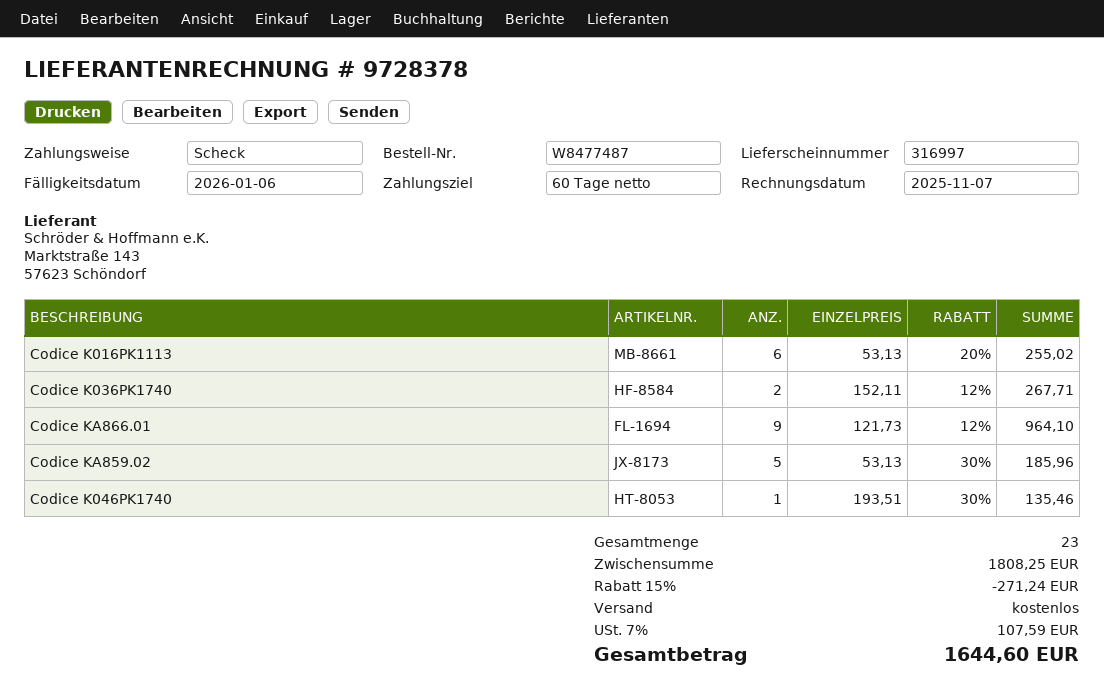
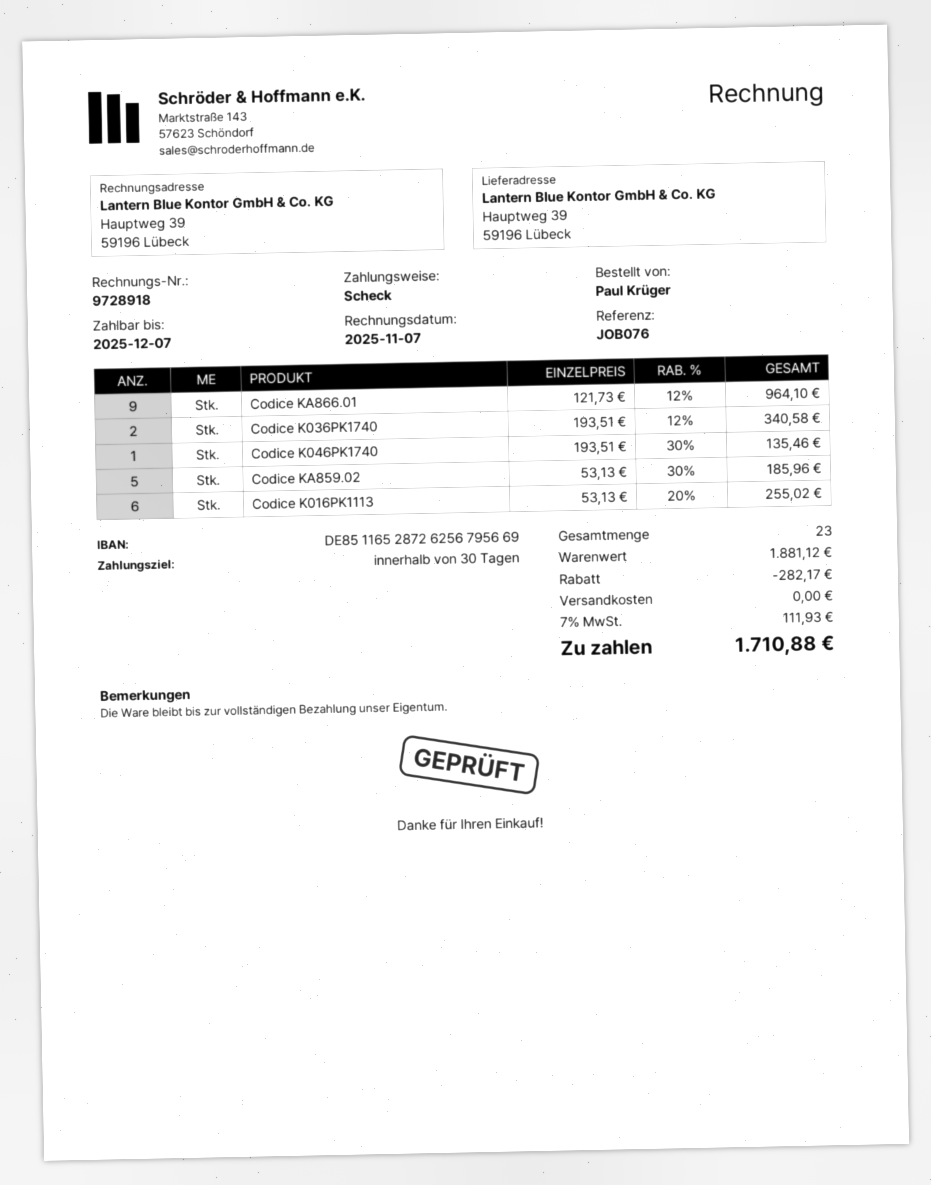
invoice number: 9728378 -> 9728918
payment terms: 60 days -> 30 days
due date: 2026-01-06 -> 2025-12-07
Codice K036PK1740: 2 x 152.11 - 12% = 267.71 -> 2 x 193.51 - 12% = 340.58
subtotal: 1808.25 -> 1881.12
discount: 271.24 -> 282.17
tax: 7% = 107.59 -> 7% = 111.93
total: 1644.60 -> 1710.88

